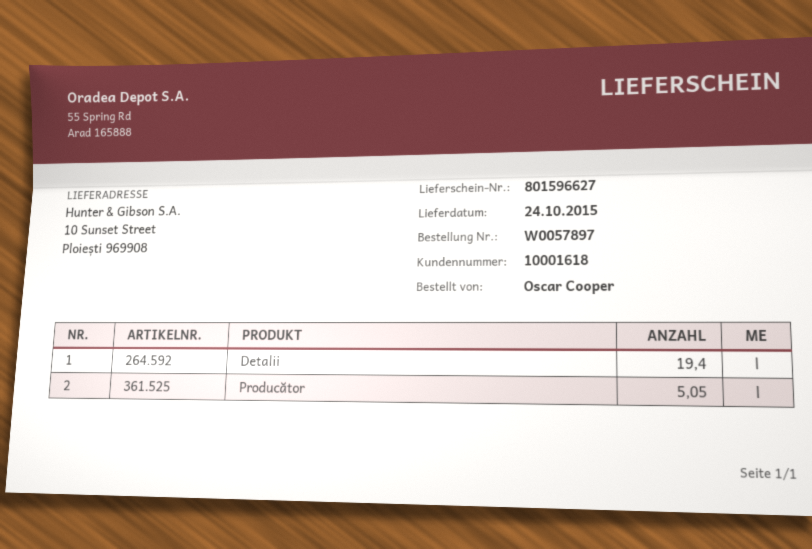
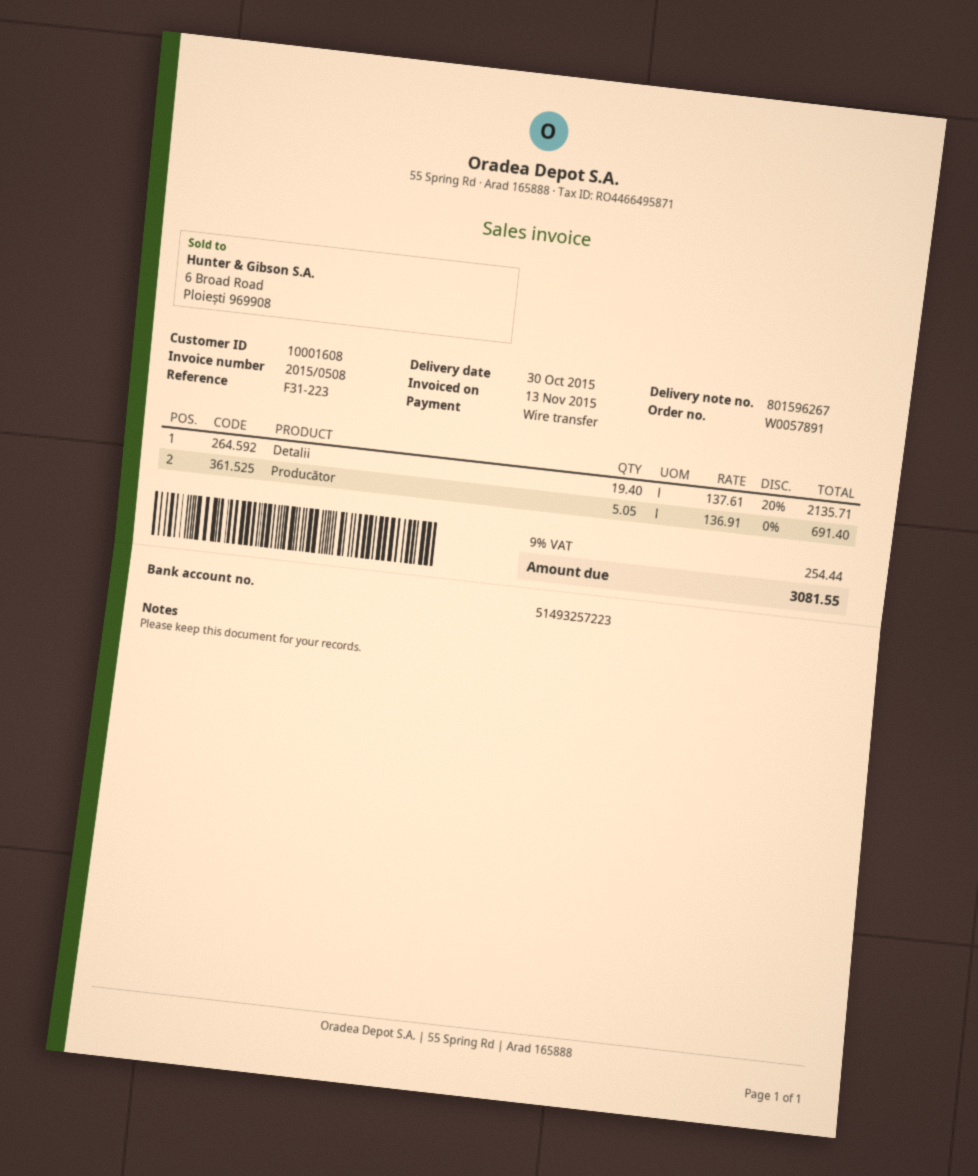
order number: W0057897 -> W0057891
delivery note number: 801596627 -> 801596267
delivery date: 2015-10-24 -> 2015-10-30
customer number: 10001618 -> 10001608

